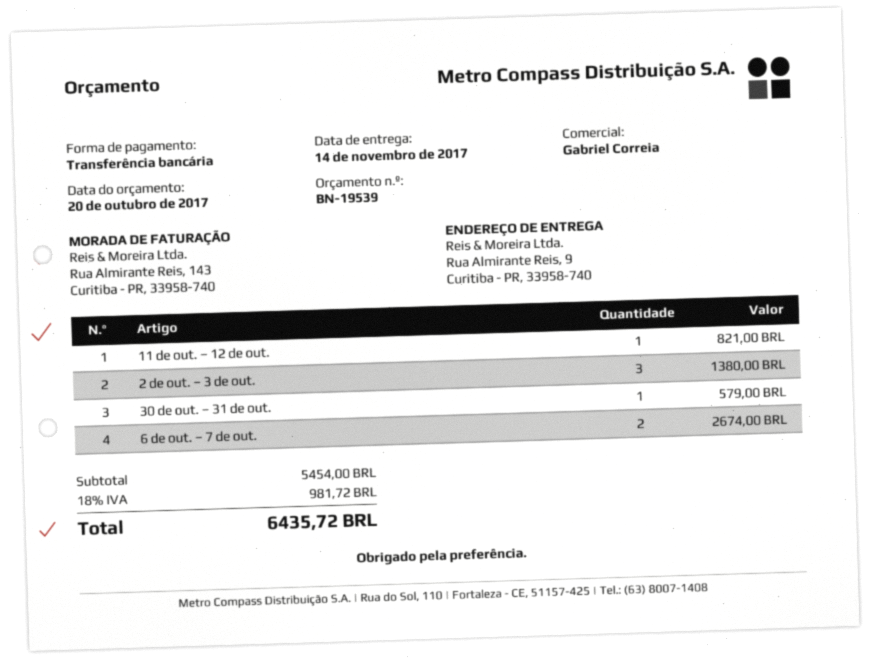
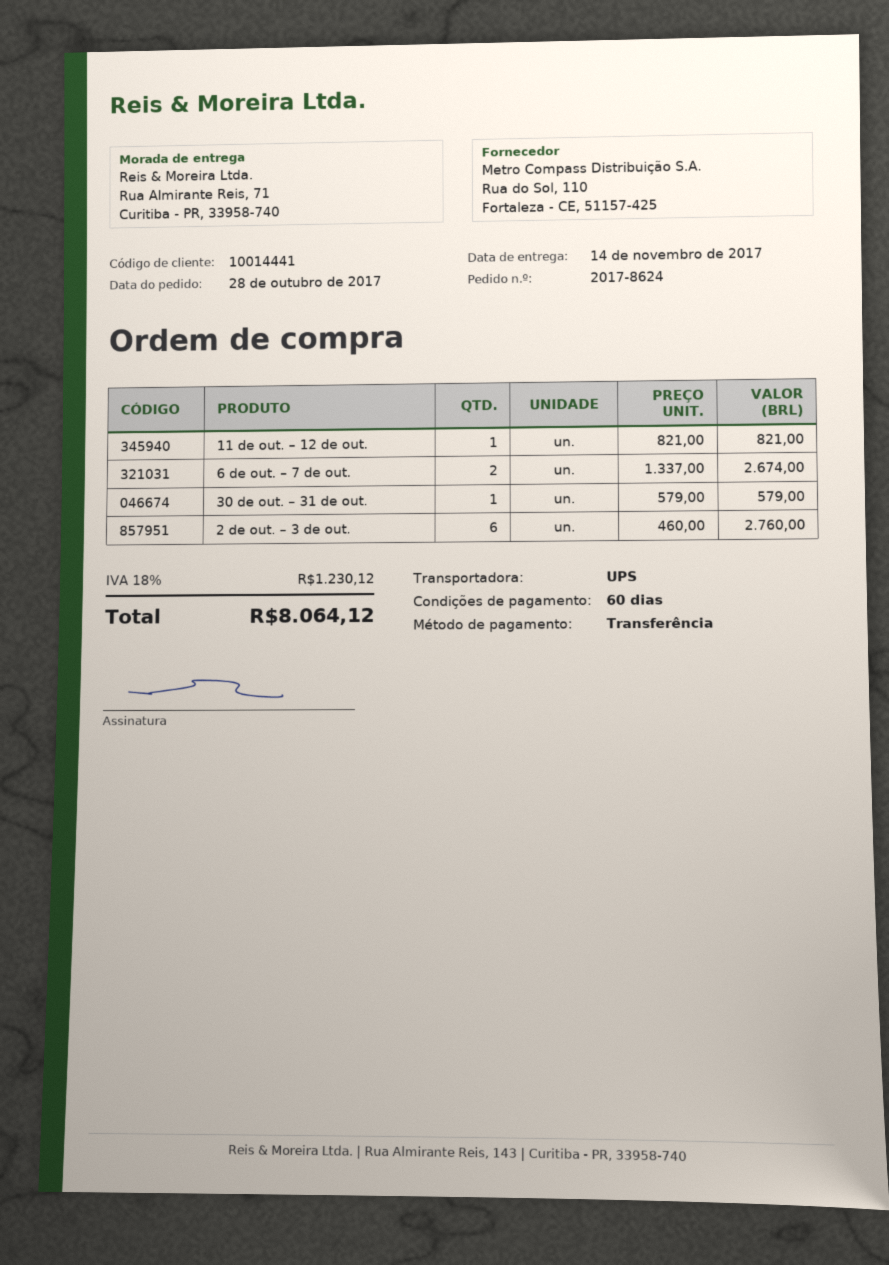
ship to: Rua Almirante Reis, 9, Curitiba - PR, 33958-740 -> Rua Almirante Reis, 71, Curitiba - PR, 33958-740
2 de out. – 3 de out.: 3 for 1380.00 -> 6 for 2760.00
tax: 18% = 981.72 -> 18% = 1230.12
total: 6435.72 -> 8064.12

